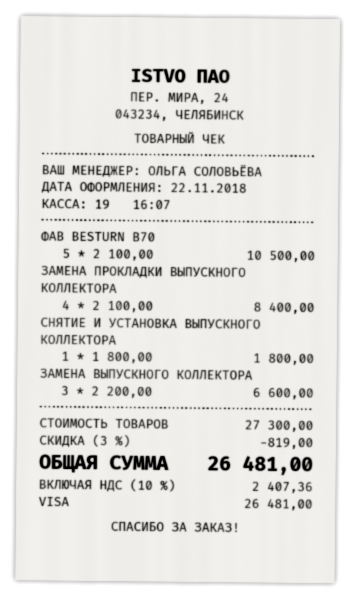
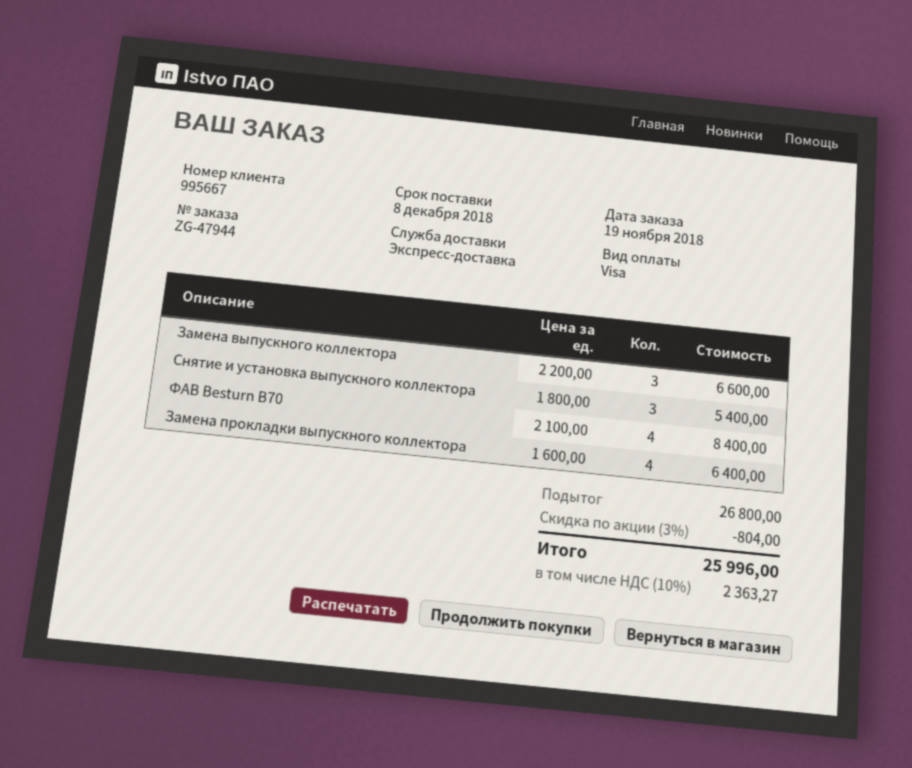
order date: 2018-11-22 -> 2018-11-19
ФАВ BESTURN B70: 5 x 2100.00 = 10500.00 -> 4 x 2100.00 = 8400.00
ЗАМЕНА ПРОКЛАДКИ ВЫПУСКНОГО КОЛЛЕКТОРА: 4 x 2100.00 = 8400.00 -> 4 x 1600.00 = 6400.00
СНЯТИЕ И УСТАНОВКА ВЫПУСКНОГО КОЛЛЕКТОРА: 1 x 1800.00 = 1800.00 -> 3 x 1800.00 = 5400.00
subtotal: 27300.00 -> 26800.00
discount: 3% = 819.00 -> 3% = 804.00
tax: 10% = 2407.36 -> 10% = 2363.27
total: 26481.00 -> 25996.00

